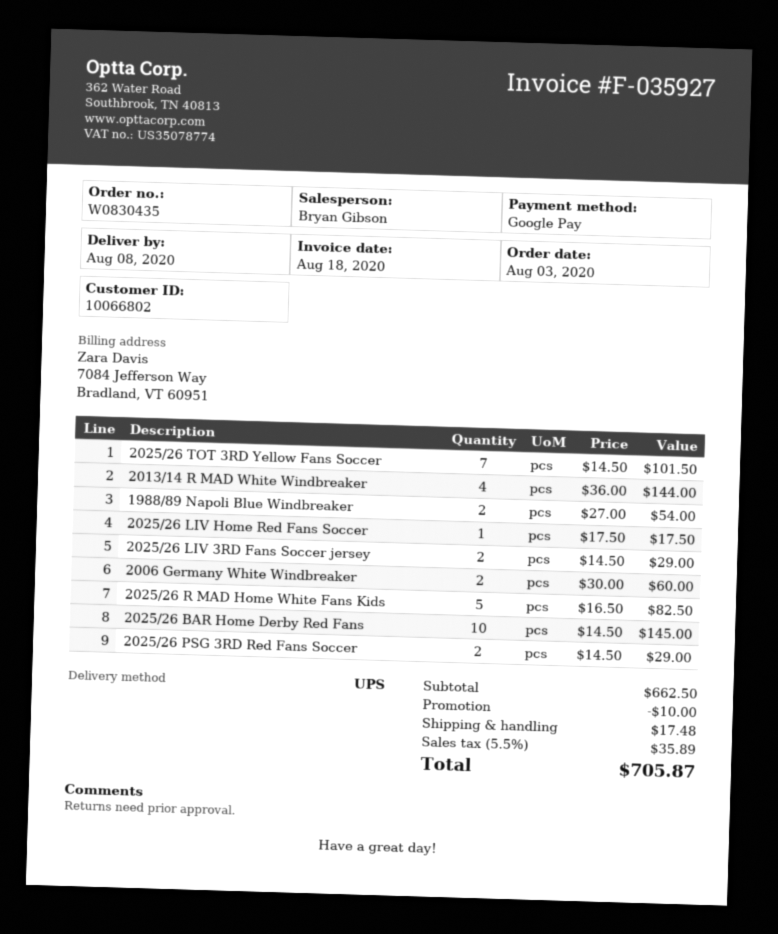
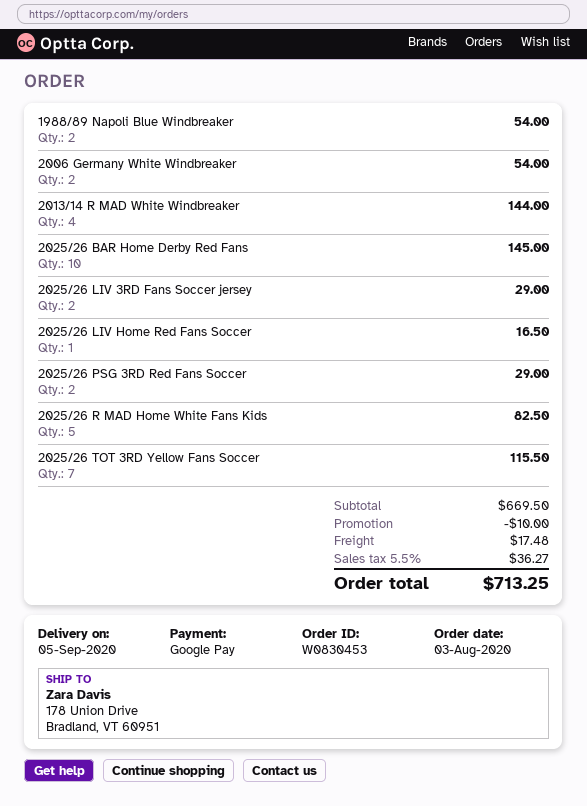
order number: W0830435 -> W0830453
delivery date: 2020-08-08 -> 2020-09-05
2025/26 TOT 3RD Yellow Fans Soccer: 7 for 101.50 -> 7 for 115.50
2025/26 LIV Home Red Fans Soccer: 1 for 17.50 -> 1 for 16.50
2006 Germany White Windbreaker: 2 for 60.00 -> 2 for 54.00
subtotal: 662.50 -> 669.50
tax: 5.5% = 35.89 -> 5.5% = 36.27
total: 705.87 -> 713.25

